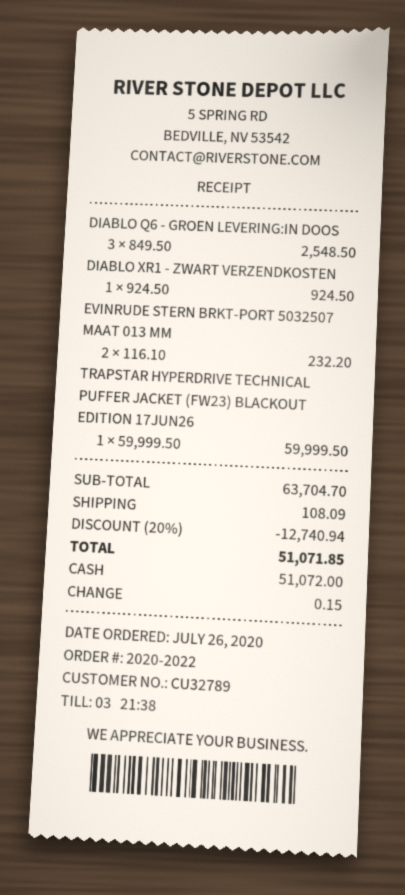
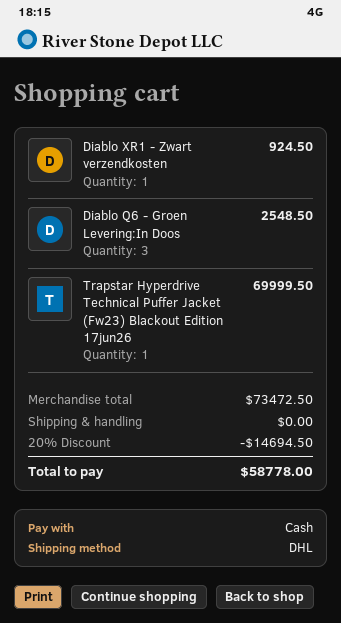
EVINRUDE STERN BRKT-PORT 5032507 MAAT 013 MM: 2 for 232.20 -> none
TRAPSTAR HYPERDRIVE TECHNICAL PUFFER JACKET (FW23) BLACKOUT EDITION 17JUN26: 1 for 59999.50 -> 1 for 69999.50
subtotal: 63704.70 -> 73472.50
discount: 20% = 12740.94 -> 20% = 14694.50
shipping: 108.09 -> 0.00
total: 51071.85 -> 58778.00

